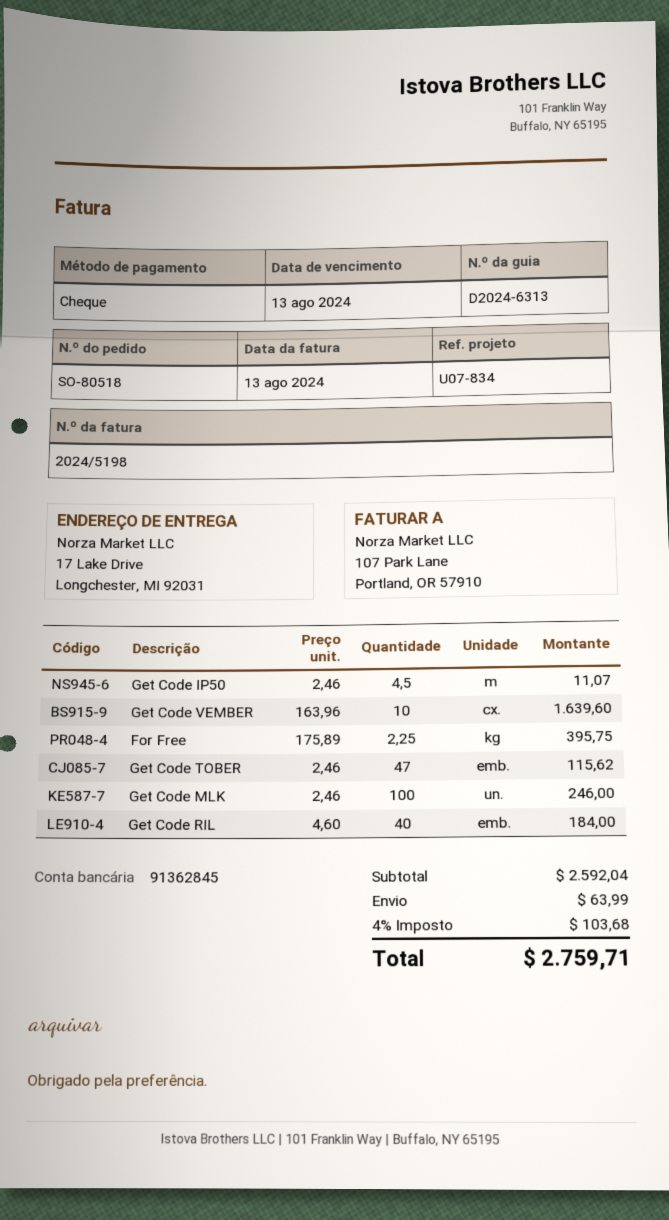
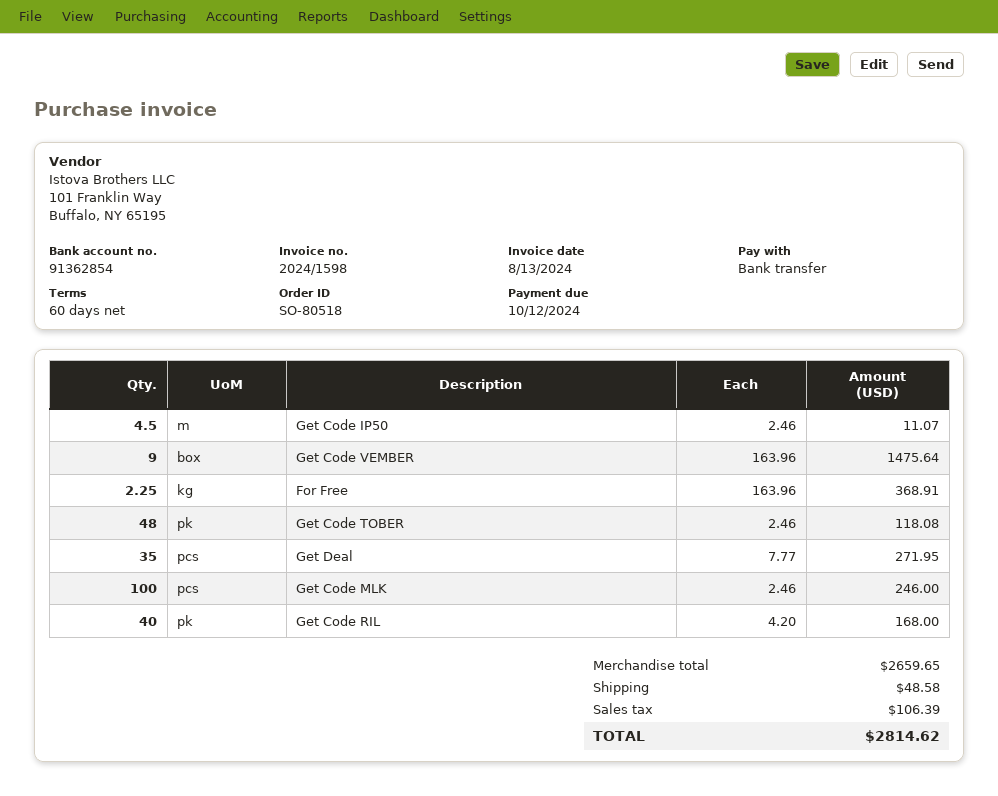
invoice number: 2024/5198 -> 2024/1598
due date: 2024-08-13 -> 2024-10-12
payment method: cheque -> bank transfer
bank account: 91362845 -> 91362854
Get Code VEMBER: 10 x 163.96 = 1639.60 -> 9 x 163.96 = 1475.64
For Free: 2.25 x 175.89 = 395.75 -> 2.25 x 163.96 = 368.91
Get Code TOBER: 47 x 2.46 = 115.62 -> 48 x 2.46 = 118.08
Get Code RIL: 40 x 4.60 = 184.00 -> 40 x 4.20 = 168.00
Get Deal: none -> 35 x 7.77 = 271.95
subtotal: 2592.04 -> 2659.65
shipping: 63.99 -> 48.58
tax: 103.68 -> 106.39
total: 2759.71 -> 2814.62

